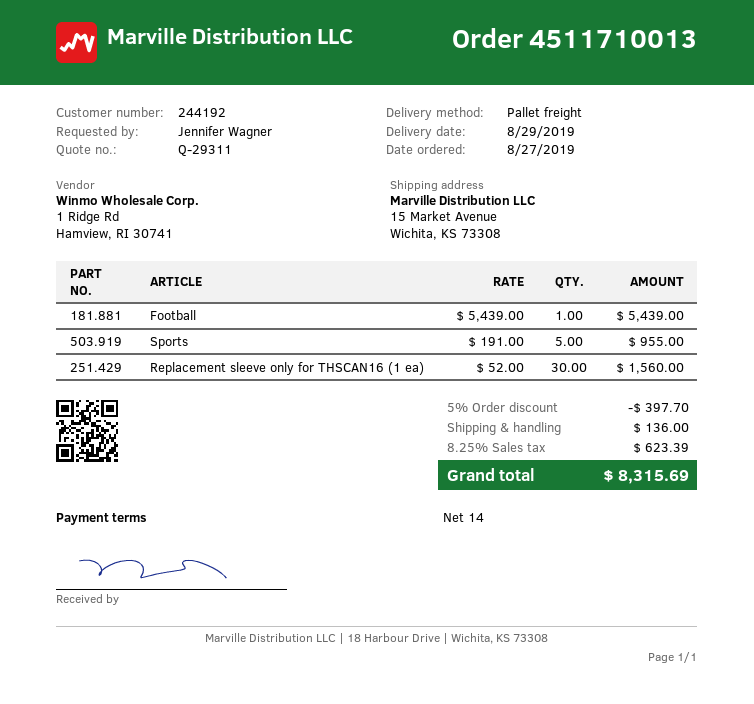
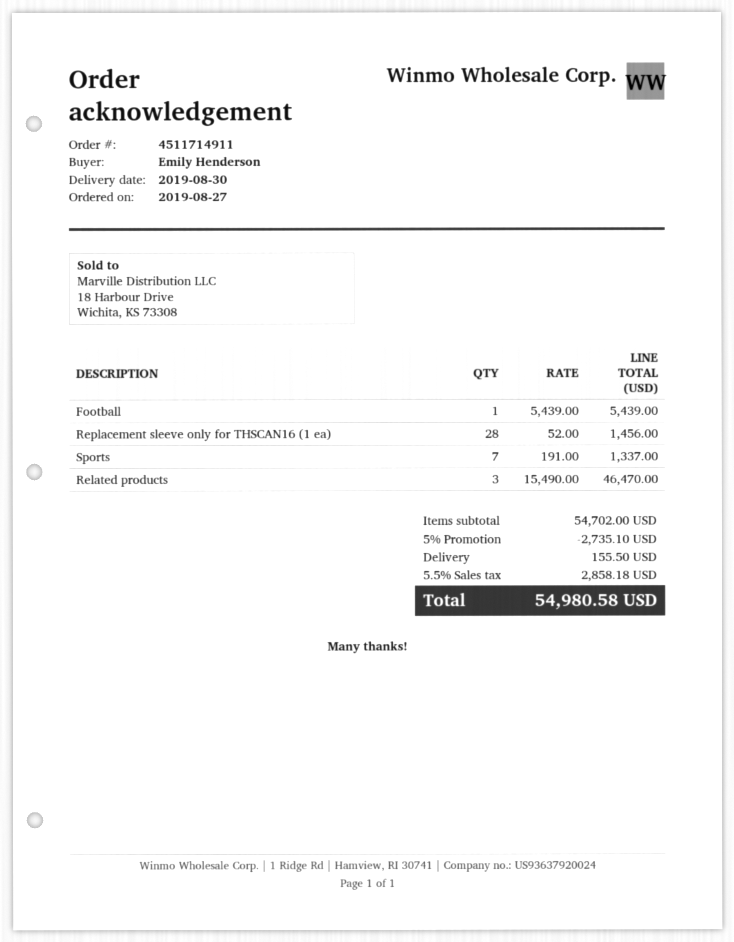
order number: 4511710013 -> 4511714911
delivery date: 2019-08-29 -> 2019-08-30
ordered by: Jennifer Wagner -> Emily Henderson
Sports: 5 x 191.00 = 955.00 -> 7 x 191.00 = 1337.00
Replacement sleeve only for THSCAN16 (1 ea): 30 x 52.00 = 1560.00 -> 28 x 52.00 = 1456.00
Related products: none -> 3 x 15490.00 = 46470.00
discount: 5% = 397.70 -> 5% = 2735.10
shipping: 136.00 -> 155.50
tax: 8.25% = 623.39 -> 5.5% = 2858.18
total: 8315.69 -> 54980.58

